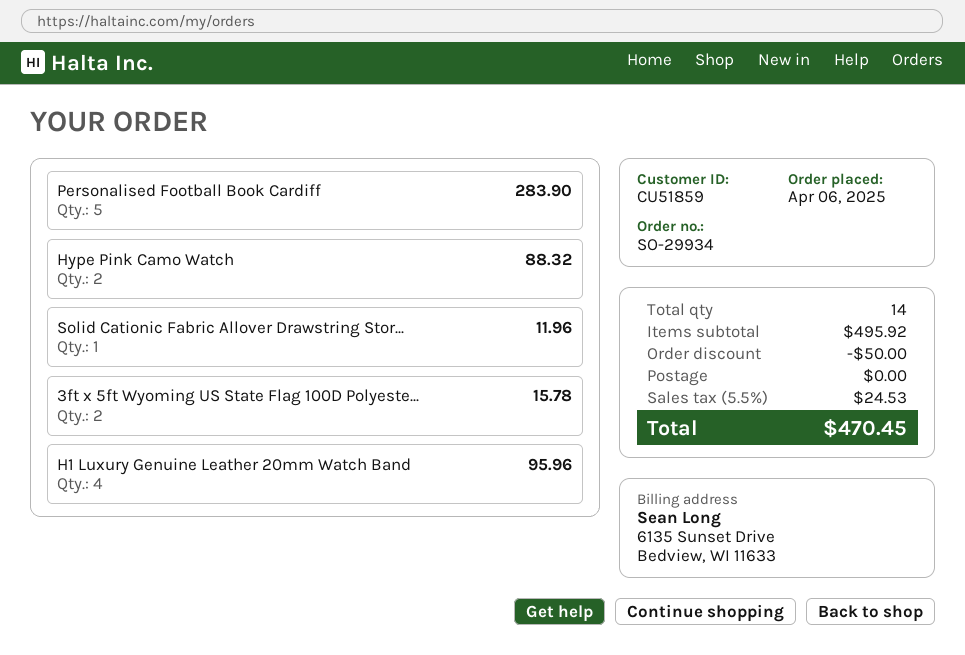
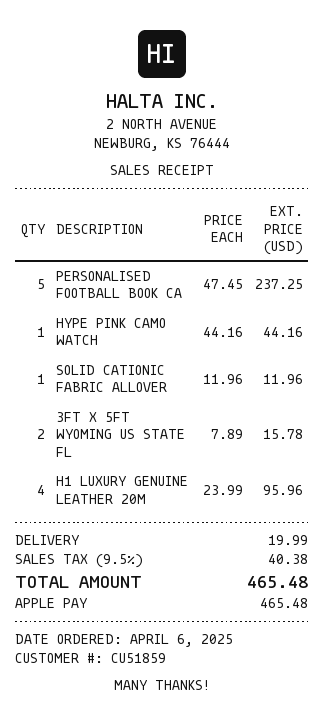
Personalised Football Book Cardiff: 5 for 283.90 -> 5 for 237.25
Hype Pink Camo Watch: 2 for 88.32 -> 1 for 44.16
discount: 50.00 -> none
shipping: 0.00 -> 19.99
tax: 5.5% = 24.53 -> 9.5% = 40.38
total: 470.45 -> 465.48

